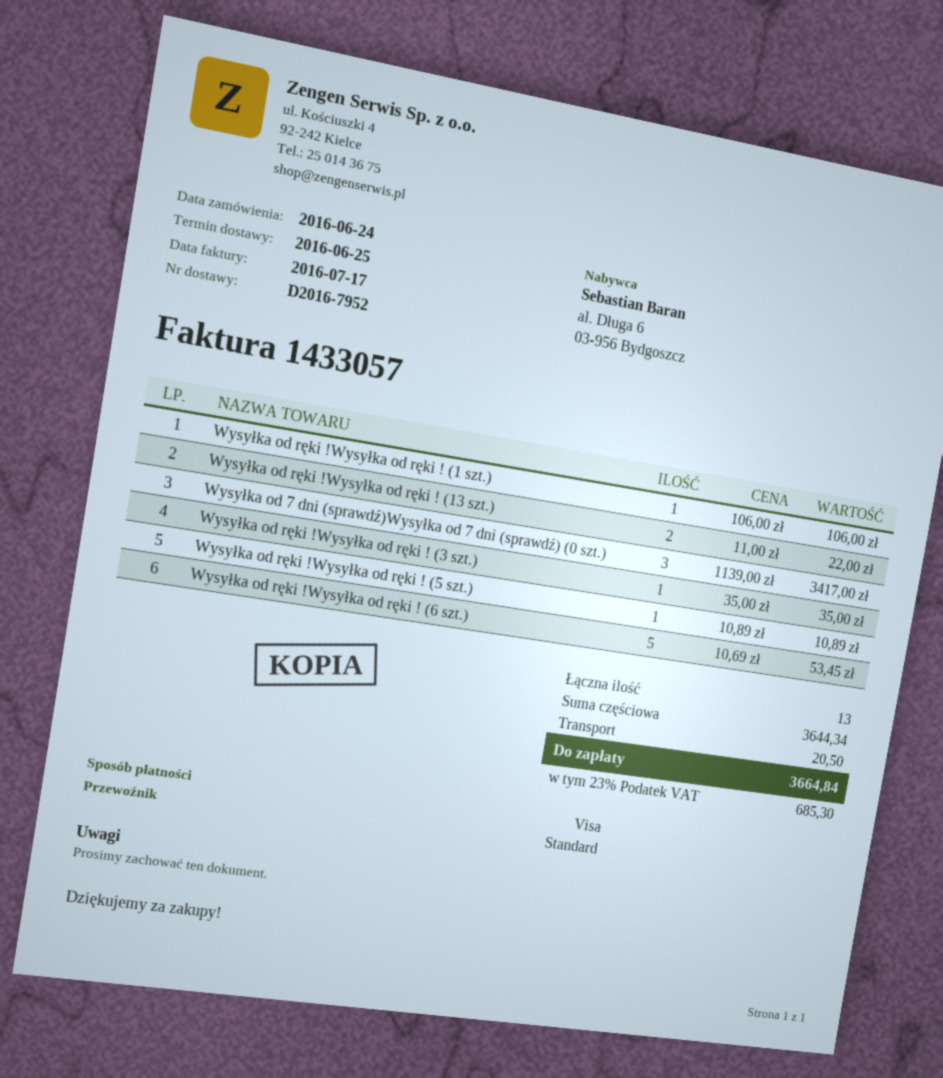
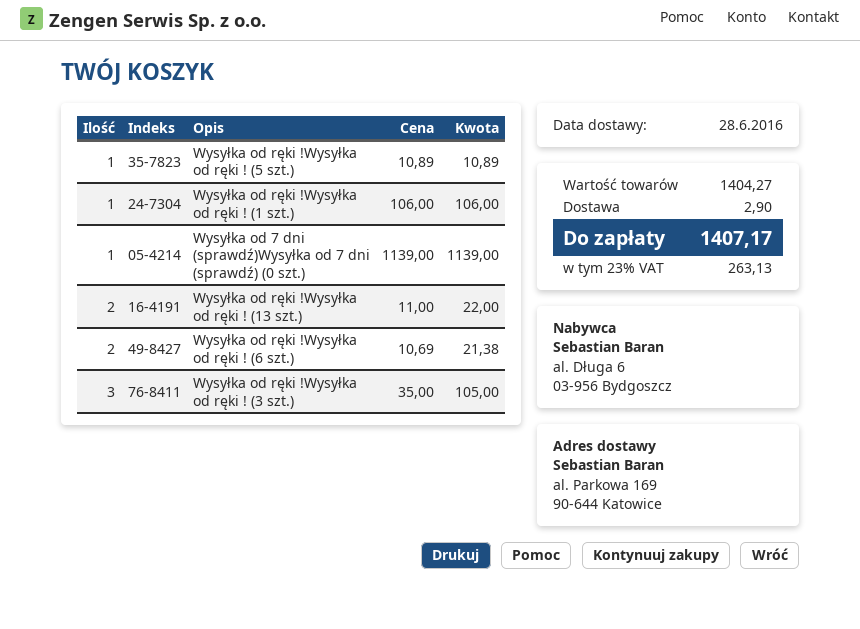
delivery date: 2016-06-25 -> 2016-06-28
Wysyłka od 7 dni (sprawdź)Wysyłka od 7 dni (sprawdź) (0 szt.): 3 x 1139.00 = 3417.00 -> 1 x 1139.00 = 1139.00
Wysyłka od ręki !Wysyłka od ręki ! (3 szt.): 1 x 35.00 = 35.00 -> 3 x 35.00 = 105.00
Wysyłka od ręki !Wysyłka od ręki ! (6 szt.): 5 x 10.69 = 53.45 -> 2 x 10.69 = 21.38
subtotal: 3644.34 -> 1404.27
shipping: 20.50 -> 2.90
tax: 23% = 685.30 -> 23% = 263.13
total: 3664.84 -> 1407.17

